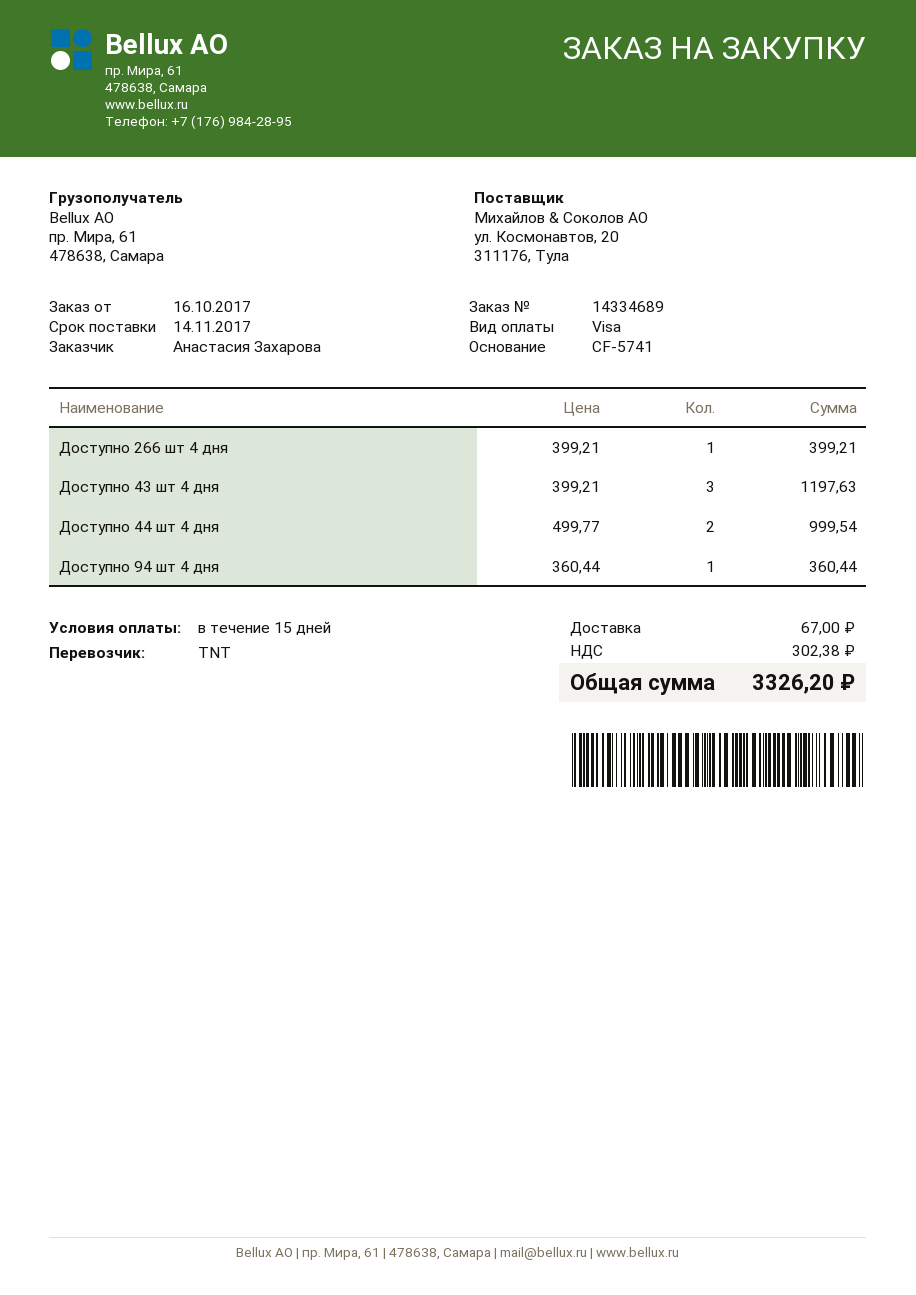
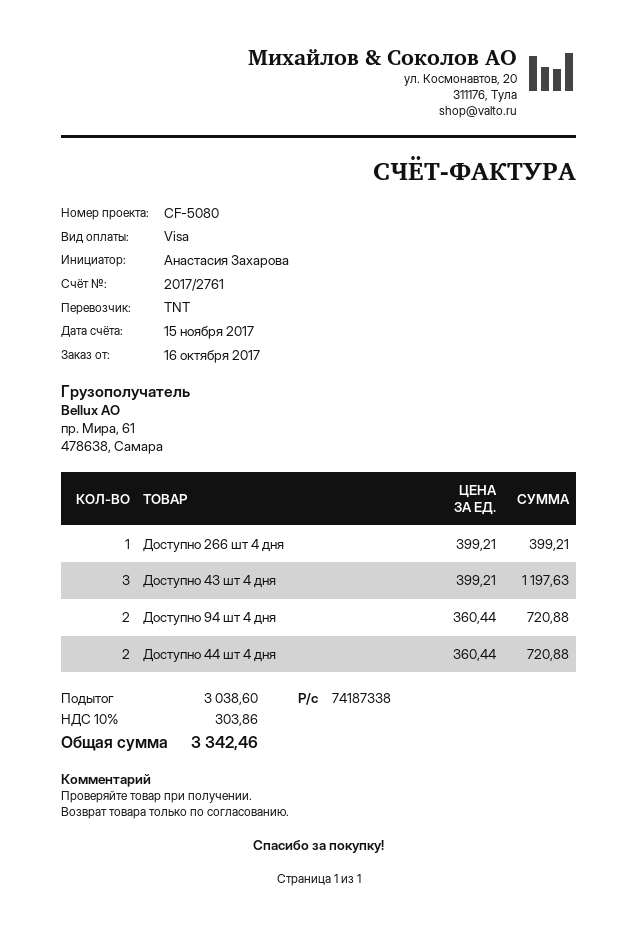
reference: CF-5741 -> CF-5080
Доступно 44 шт 4 дня: 2 x 499.77 = 999.54 -> 2 x 360.44 = 720.88
Доступно 94 шт 4 дня: 1 x 360.44 = 360.44 -> 2 x 360.44 = 720.88
shipping: 67.00 -> none
tax: 302.38 -> 303.86
total: 3326.20 -> 3342.46

